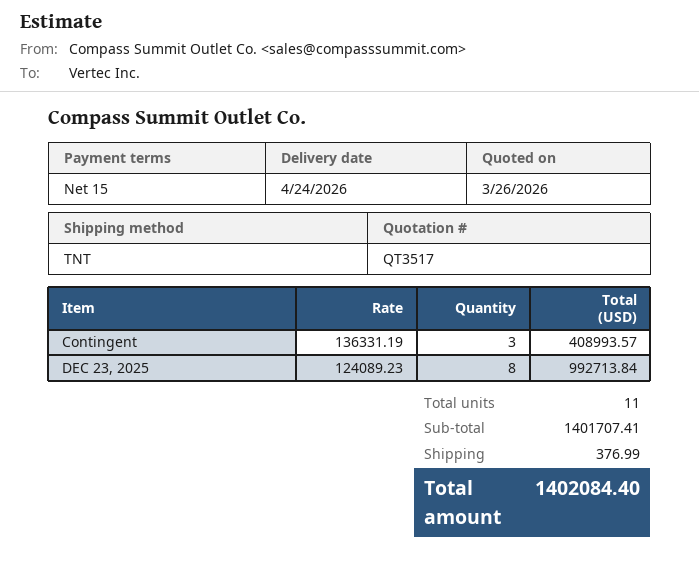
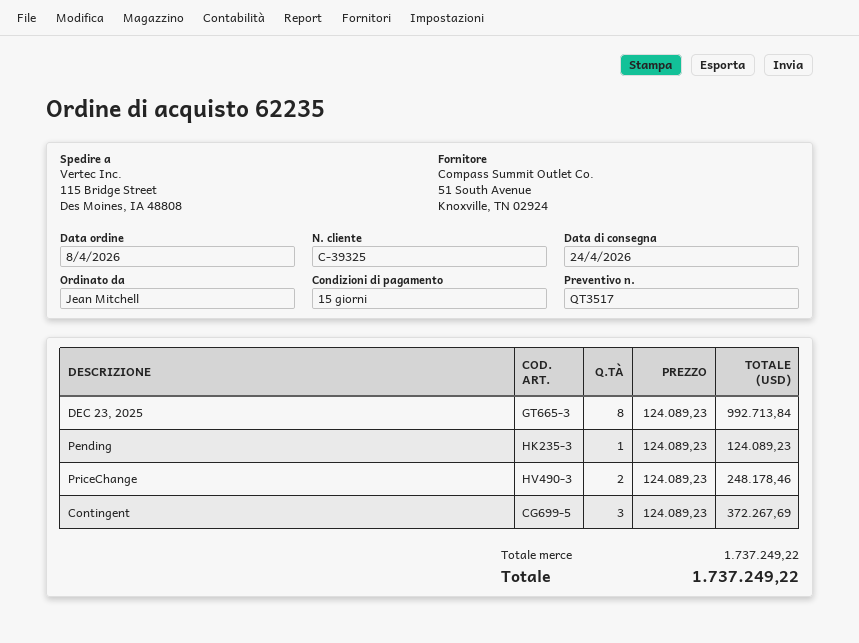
Contingent: 3 x 136331.19 = 408993.57 -> 3 x 124089.23 = 372267.69
Pending: none -> 1 x 124089.23 = 124089.23
PriceChange: none -> 2 x 124089.23 = 248178.46
subtotal: 1401707.41 -> 1737249.22
shipping: 376.99 -> none
total: 1402084.40 -> 1737249.22

